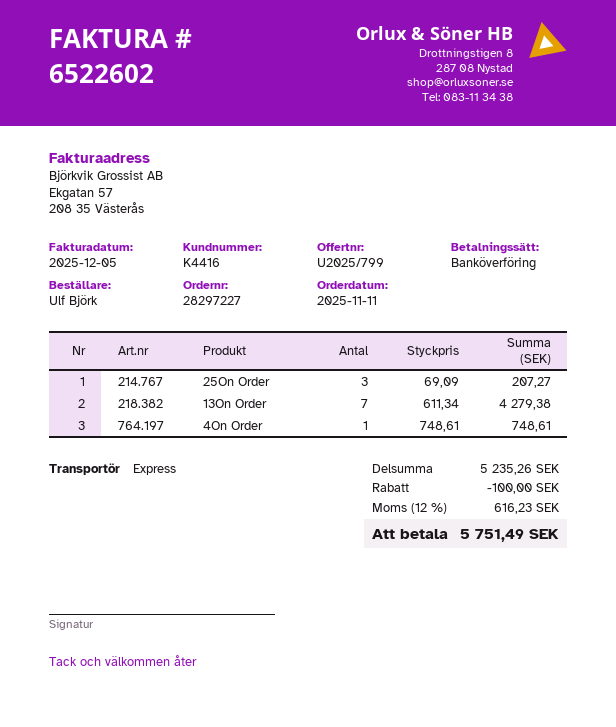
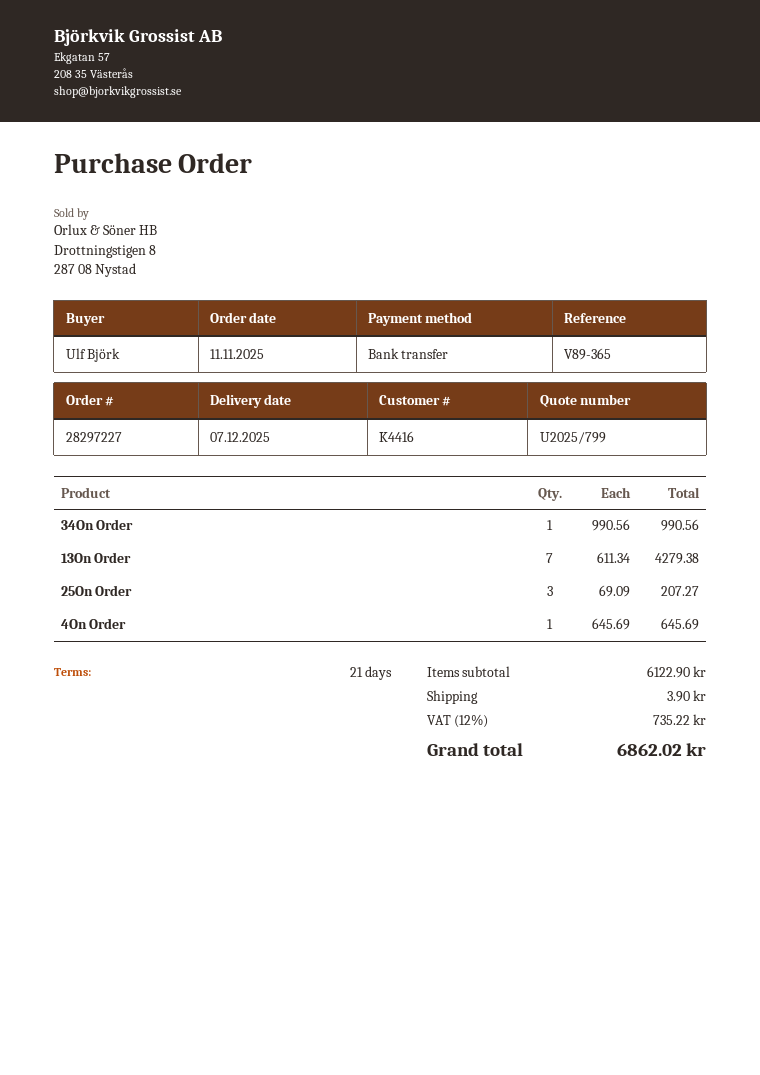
4On Order: 1 x 748.61 = 748.61 -> 1 x 645.69 = 645.69
34On Order: none -> 1 x 990.56 = 990.56
subtotal: 5235.26 -> 6122.90
discount: 100.00 -> none
shipping: none -> 3.90
tax: 12% = 616.23 -> 12% = 735.22
total: 5751.49 -> 6862.02

